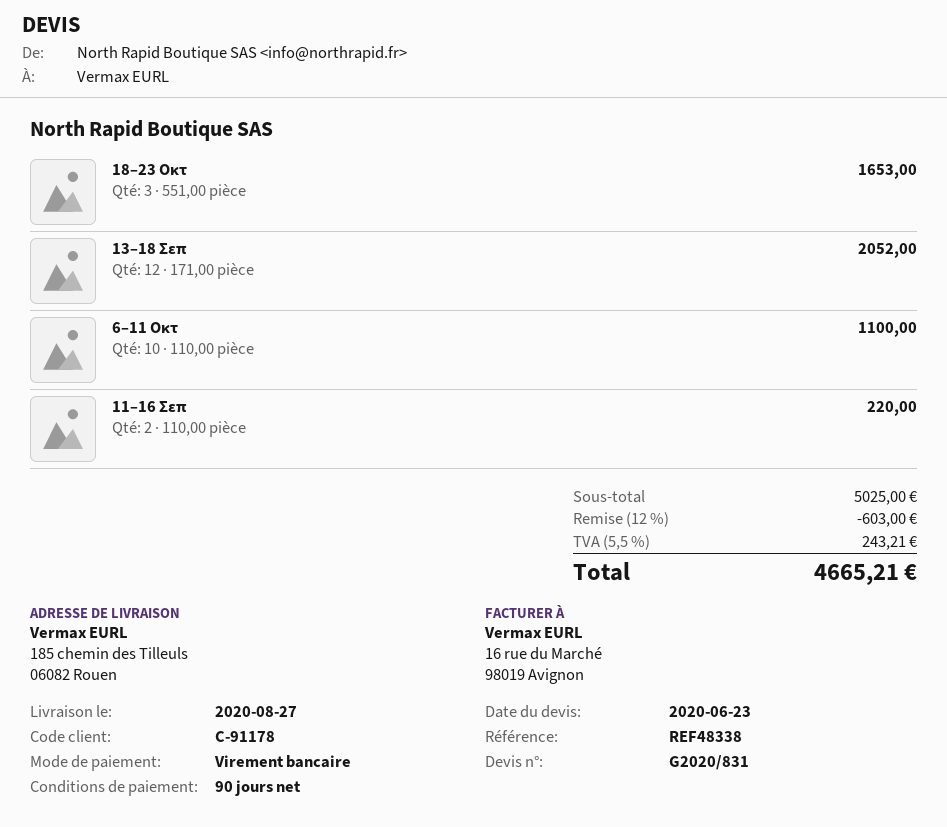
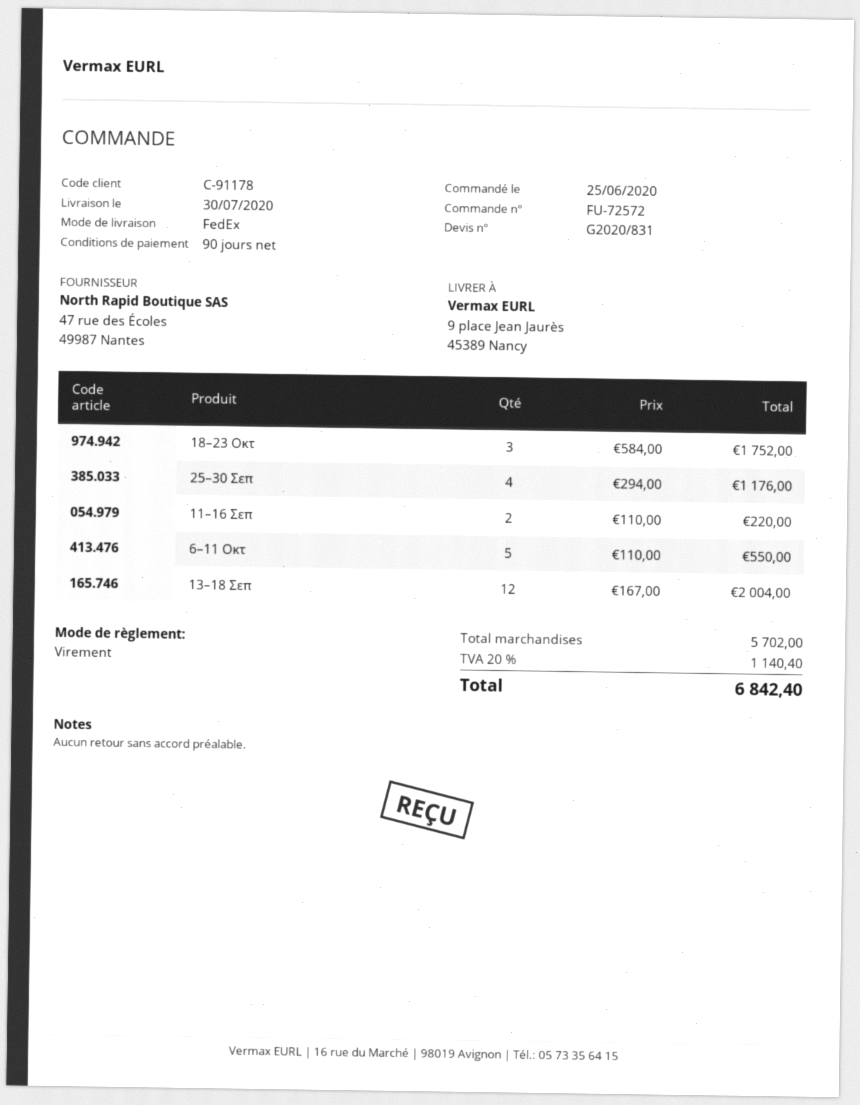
delivery date: 2020-08-27 -> 2020-07-30
ship to: 185 chemin des Tilleuls, 06082 Rouen -> 9 place Jean Jaurès, 45389 Nancy
18–23 Οκτ: 3 x 551.00 = 1653.00 -> 3 x 584.00 = 1752.00
13–18 Σεπ: 12 x 171.00 = 2052.00 -> 12 x 167.00 = 2004.00
6–11 Οκτ: 10 x 110.00 = 1100.00 -> 5 x 110.00 = 550.00
25–30 Σεπ: none -> 4 x 294.00 = 1176.00
subtotal: 5025.00 -> 5702.00
discount: 12% = 603.00 -> none
tax: 5.5% = 243.21 -> 20% = 1140.40
total: 4665.21 -> 6842.40

